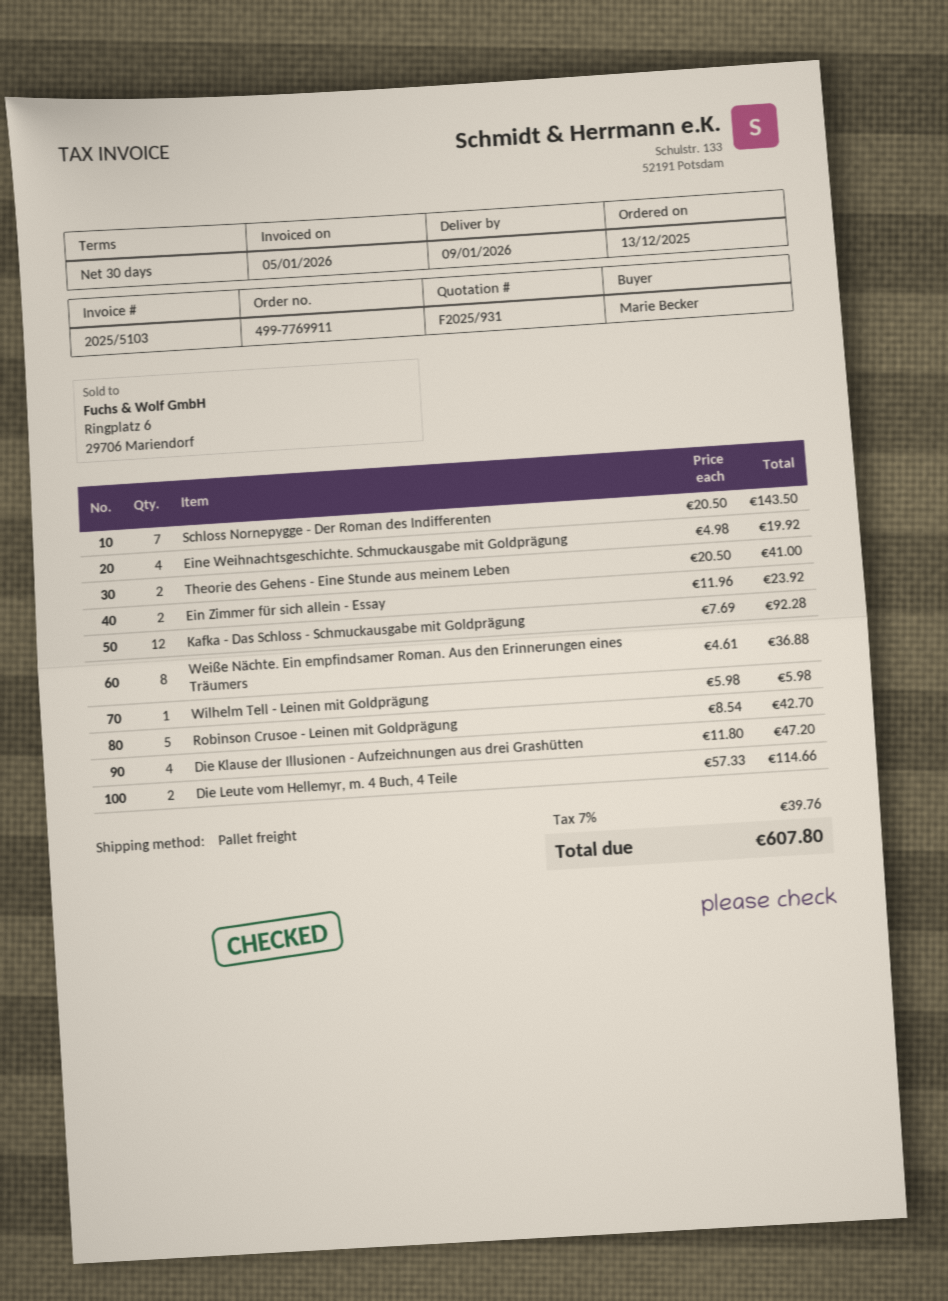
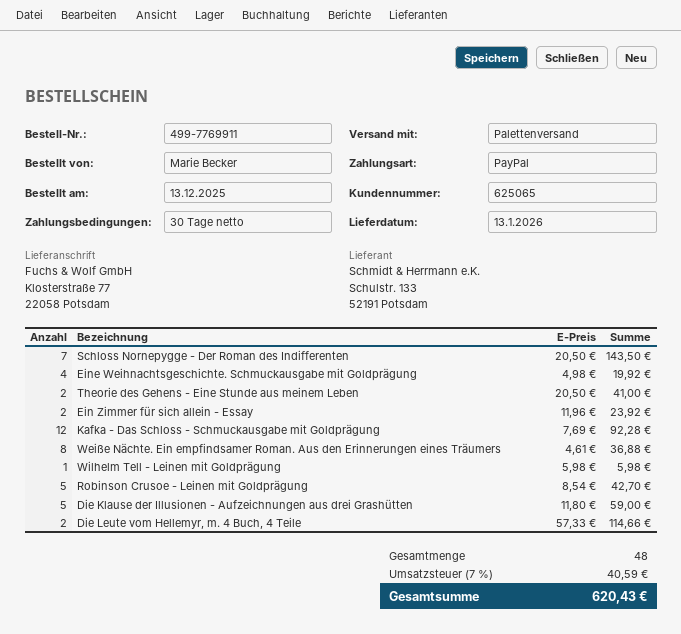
delivery date: 2026-01-09 -> 2026-01-13
Die Klause der Illusionen - Aufzeichnungen aus drei Grashütten: 4 x 11.80 = 47.20 -> 5 x 11.80 = 59.00
tax: 7% = 39.76 -> 7% = 40.59
total: 607.80 -> 620.43

